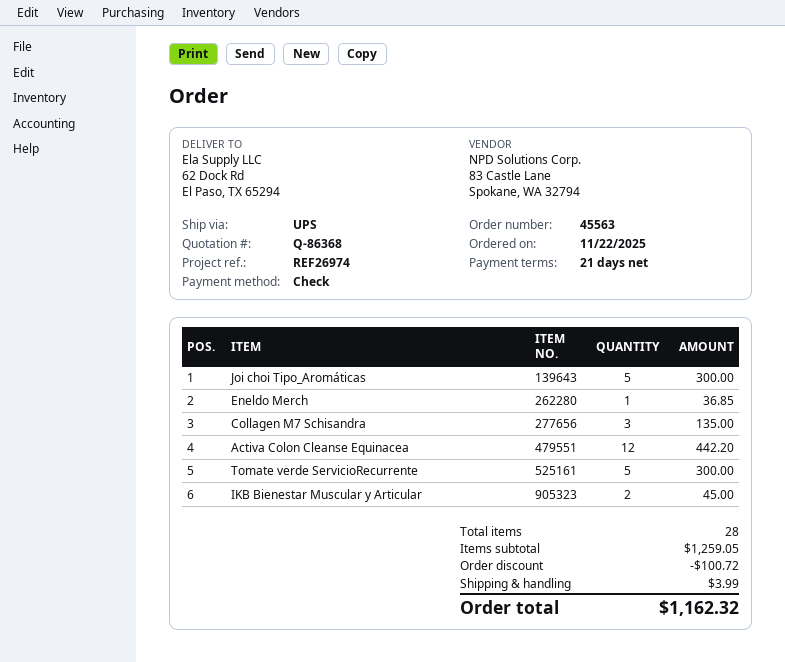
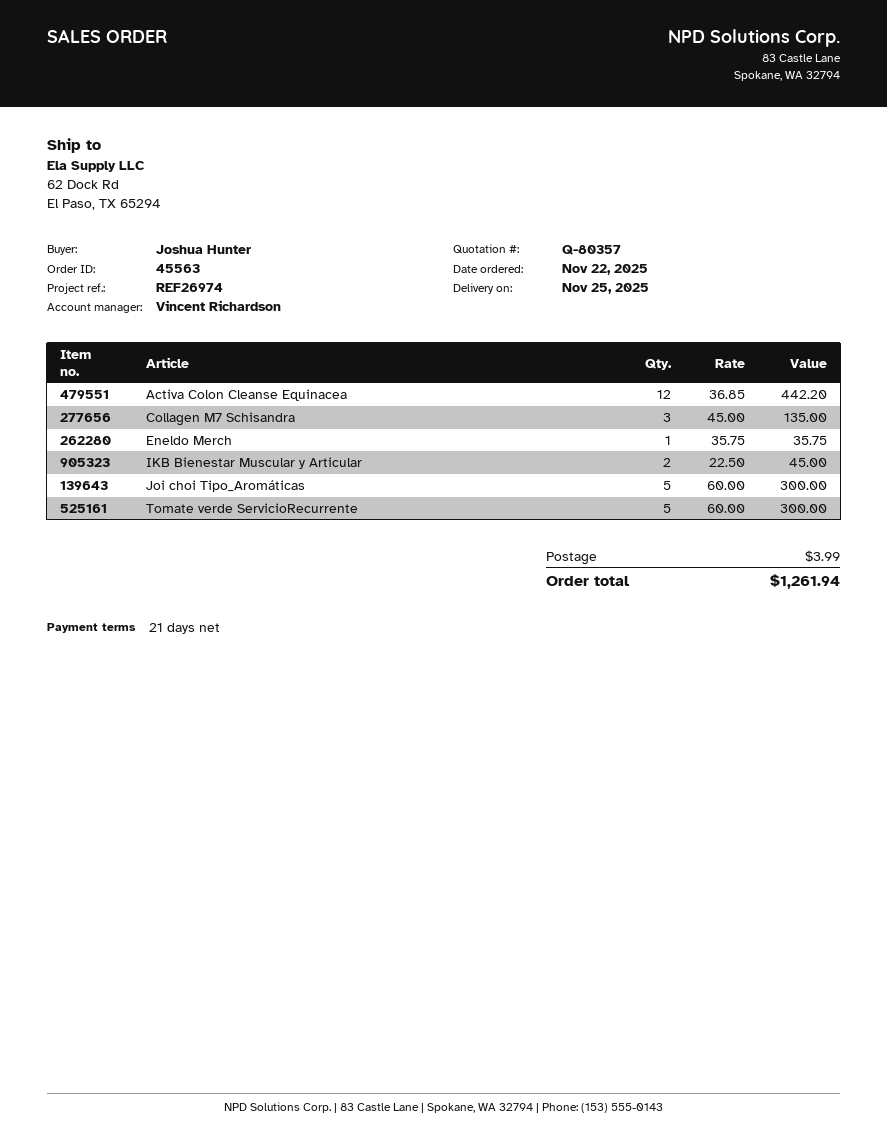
quote number: Q-86368 -> Q-80357
Eneldo Merch: 1 for 36.85 -> 1 for 35.75
discount: 100.72 -> none
total: 1162.32 -> 1261.94

